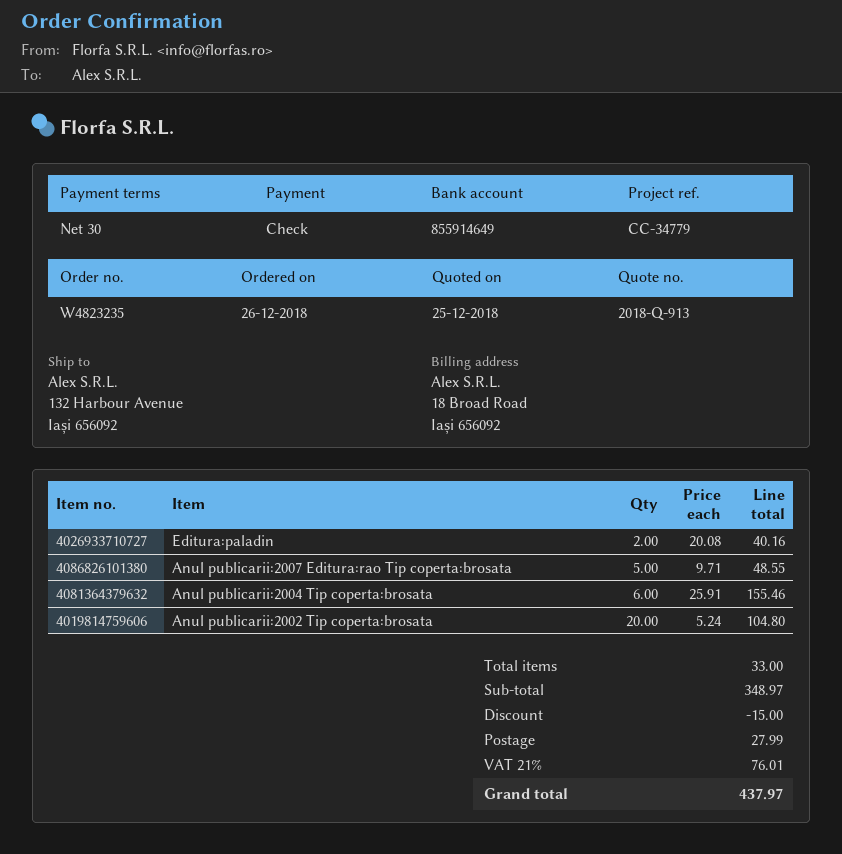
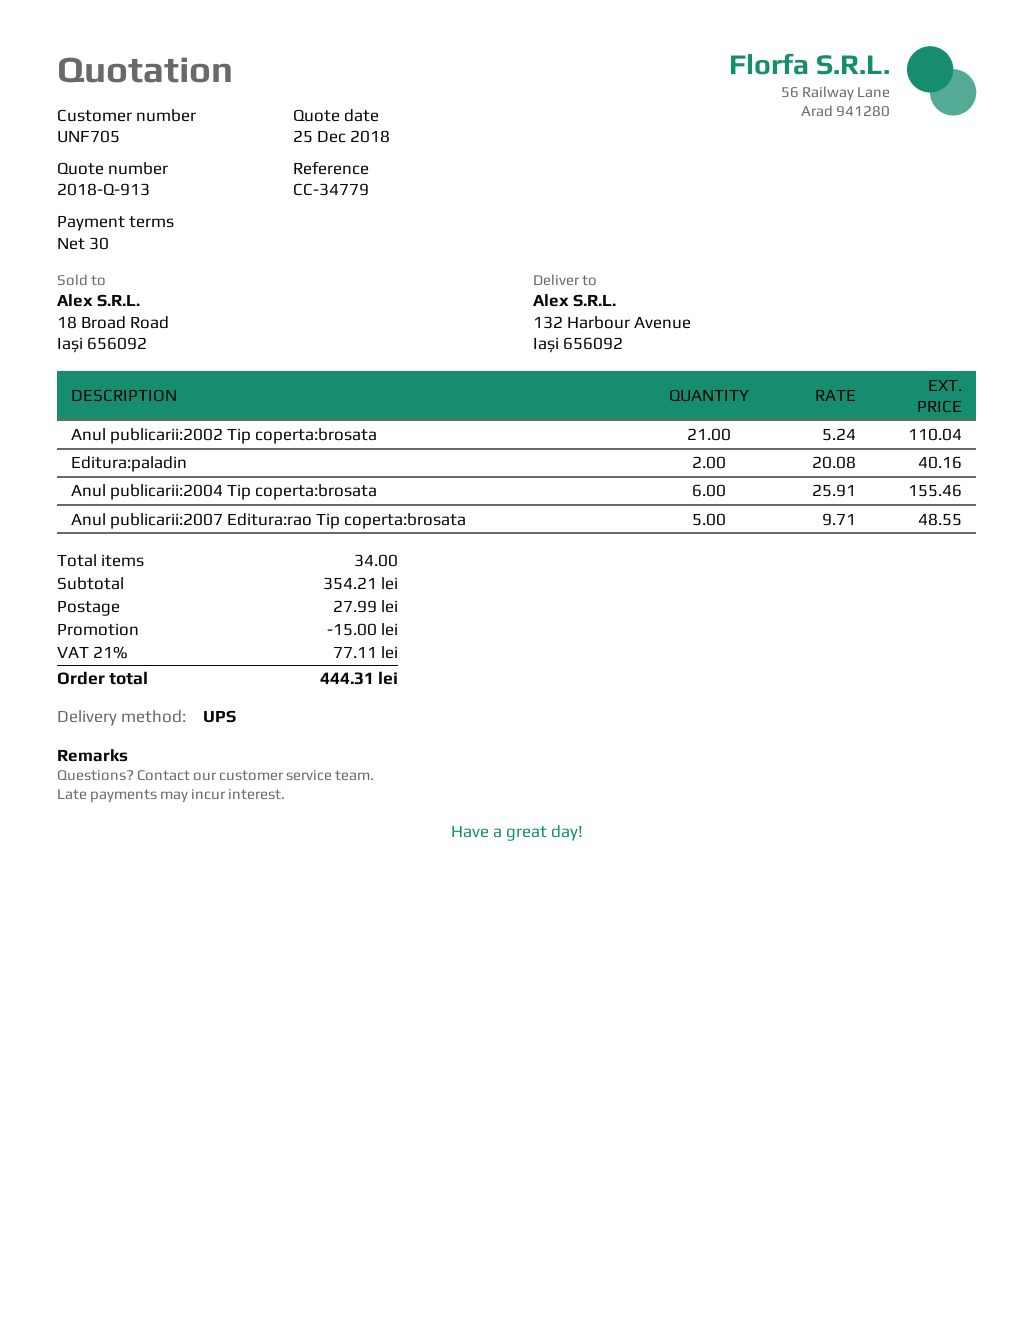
Anul publicarii:2002 Tip coperta:brosata: 20 x 5.24 = 104.80 -> 21 x 5.24 = 110.04
total quantity: 33 -> 34
subtotal: 348.97 -> 354.21
tax: 21% = 76.01 -> 21% = 77.11
total: 437.97 -> 444.31

